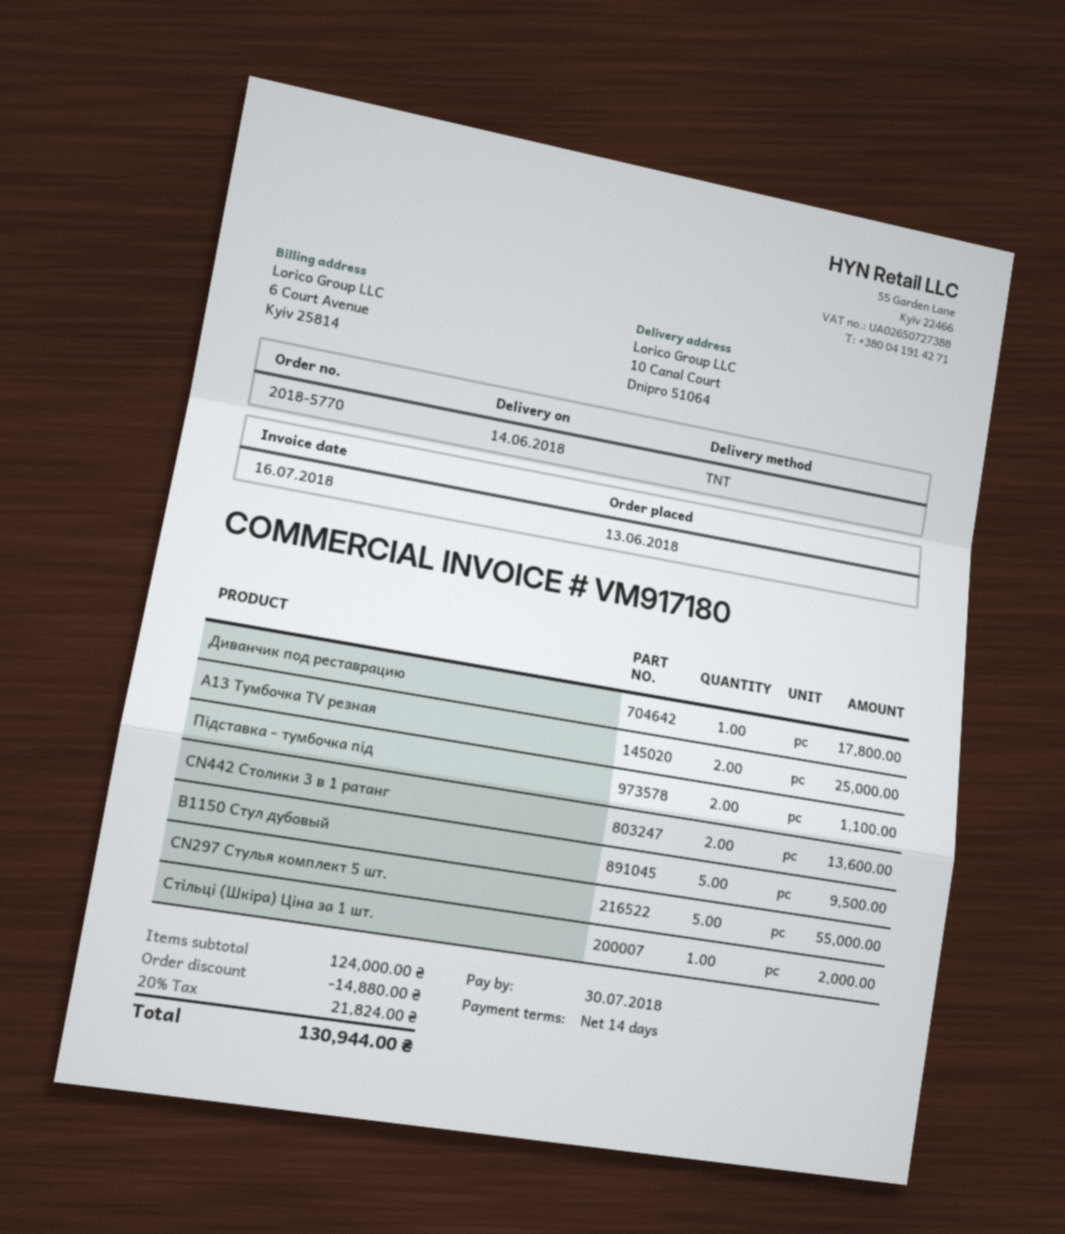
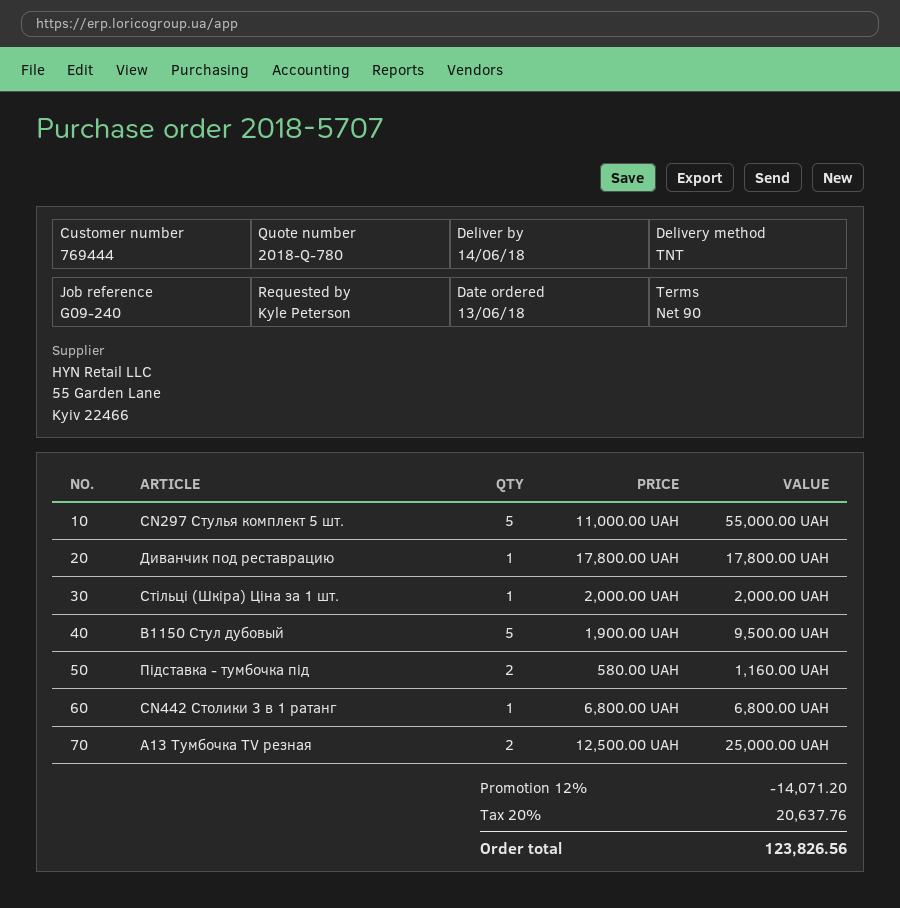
order number: 2018-5770 -> 2018-5707
payment terms: 14 days -> 90 days
Підставка - тумбочка під: 2 for 1100.00 -> 2 for 1160.00
CN442 Столики 3 в 1 ратанг: 2 for 13600.00 -> 1 for 6800.00
discount: 14880.00 -> 14071.20
tax: 20% = 21824.00 -> 20% = 20637.76
total: 130944.00 -> 123826.56

